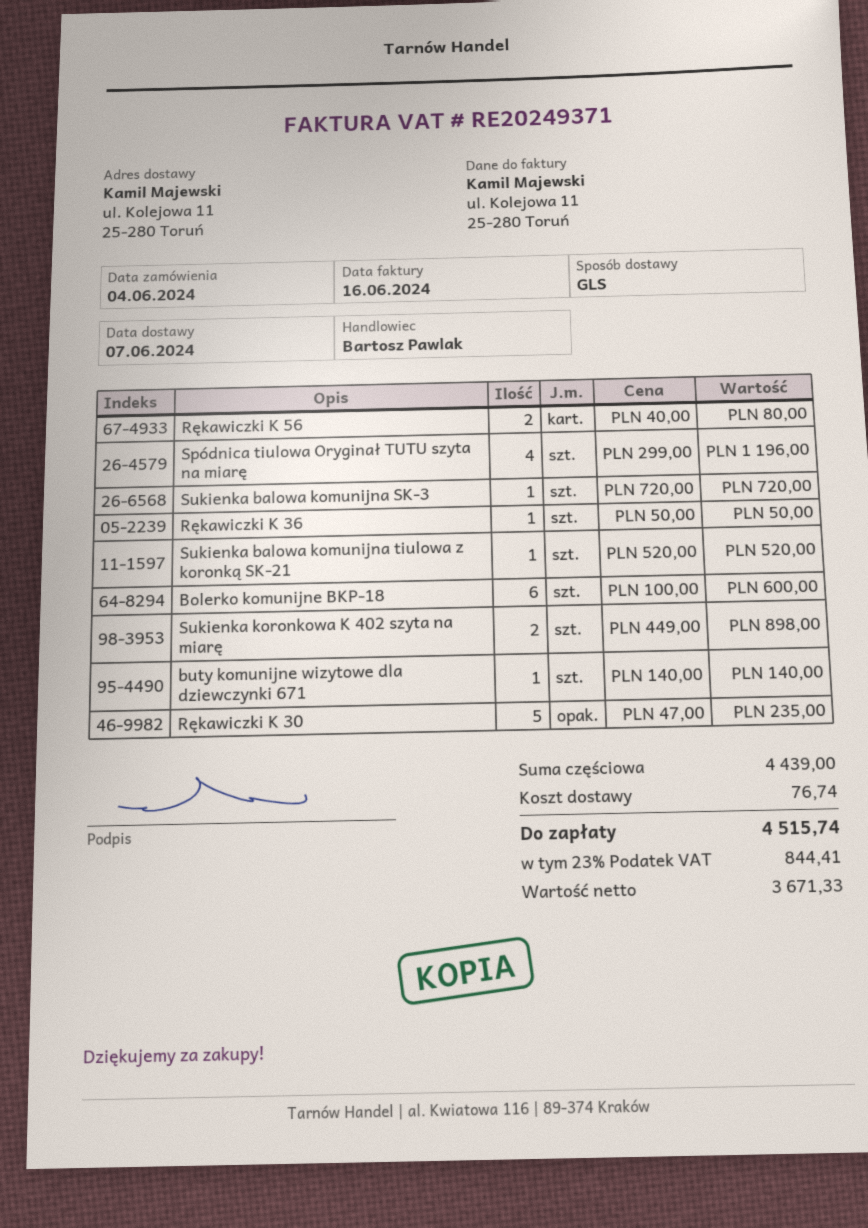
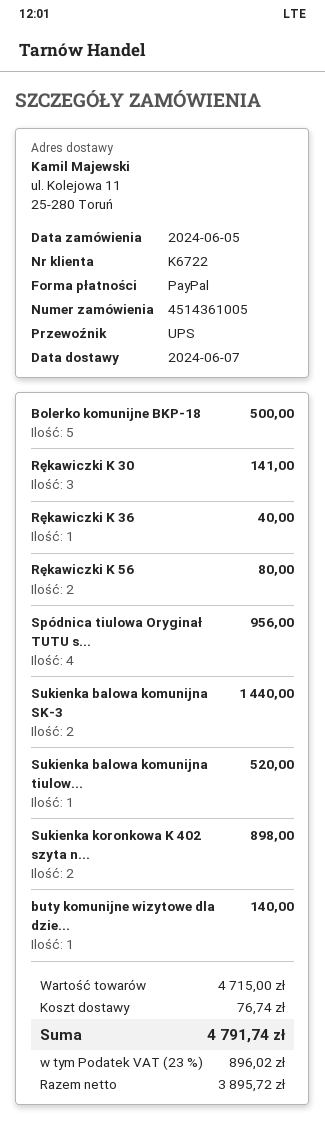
order date: 2024-06-04 -> 2024-06-05
shipping method: GLS -> UPS
Spódnica tiulowa Oryginał TUTU szyta na miarę: 4 for 1196.00 -> 4 for 956.00
Sukienka balowa komunijna SK-3: 1 for 720.00 -> 2 for 1440.00
Rękawiczki K 36: 1 for 50.00 -> 1 for 40.00
Bolerko komunijne BKP-18: 6 for 600.00 -> 5 for 500.00
Rękawiczki K 30: 5 for 235.00 -> 3 for 141.00
subtotal: 4439.00 -> 4715.00
net: 3671.33 -> 3895.72
tax: 23% = 844.41 -> 23% = 896.02
total: 4515.74 -> 4791.74

